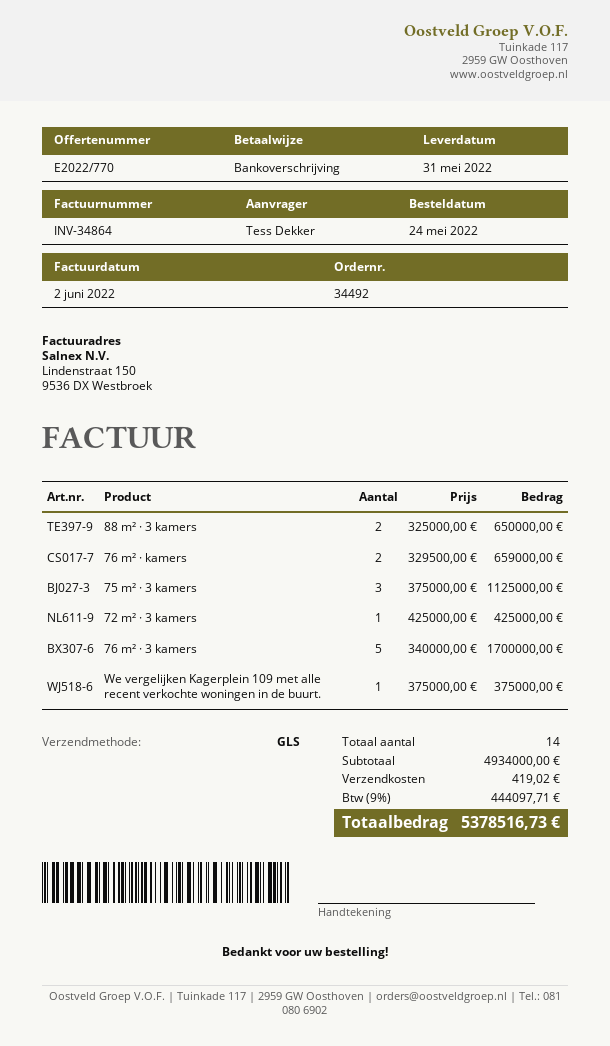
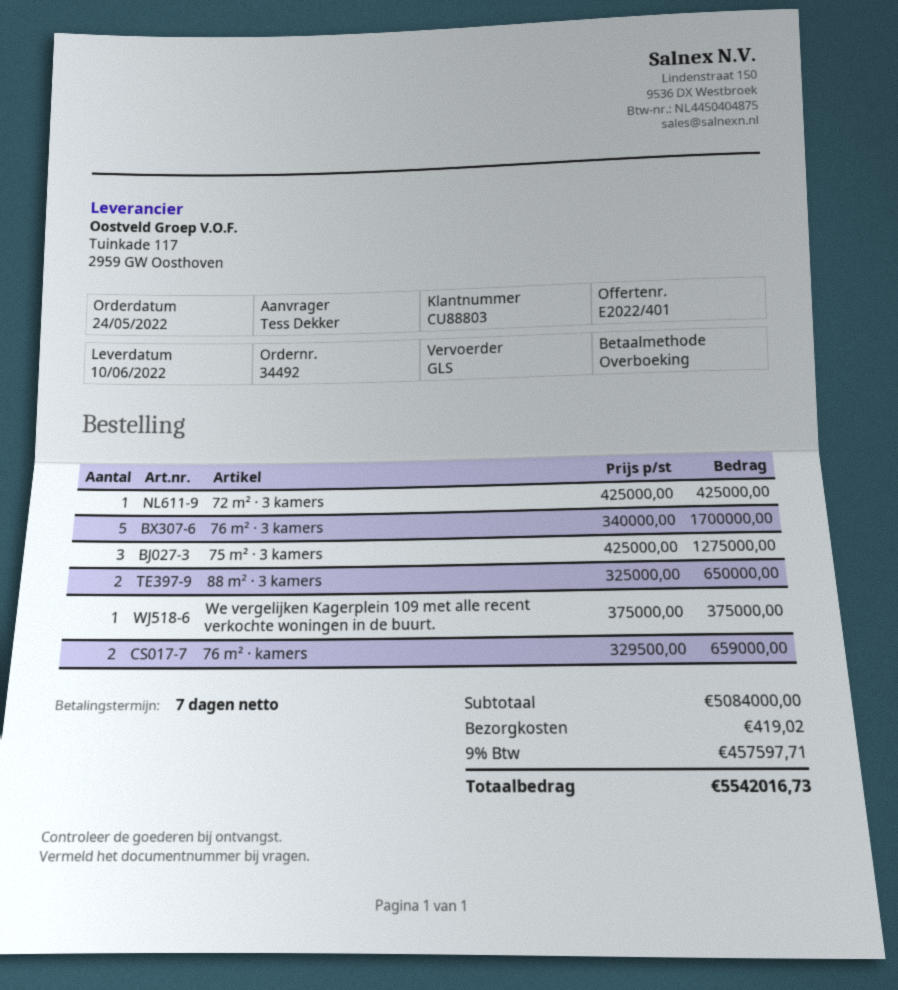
quote number: E2022/770 -> E2022/401
delivery date: 2022-05-31 -> 2022-06-10
75 m² · 3 kamers: 3 x 375000.00 = 1125000.00 -> 3 x 425000.00 = 1275000.00
subtotal: 4934000.00 -> 5084000.00
tax: 9% = 444097.71 -> 9% = 457597.71
total: 5378516.73 -> 5542016.73

